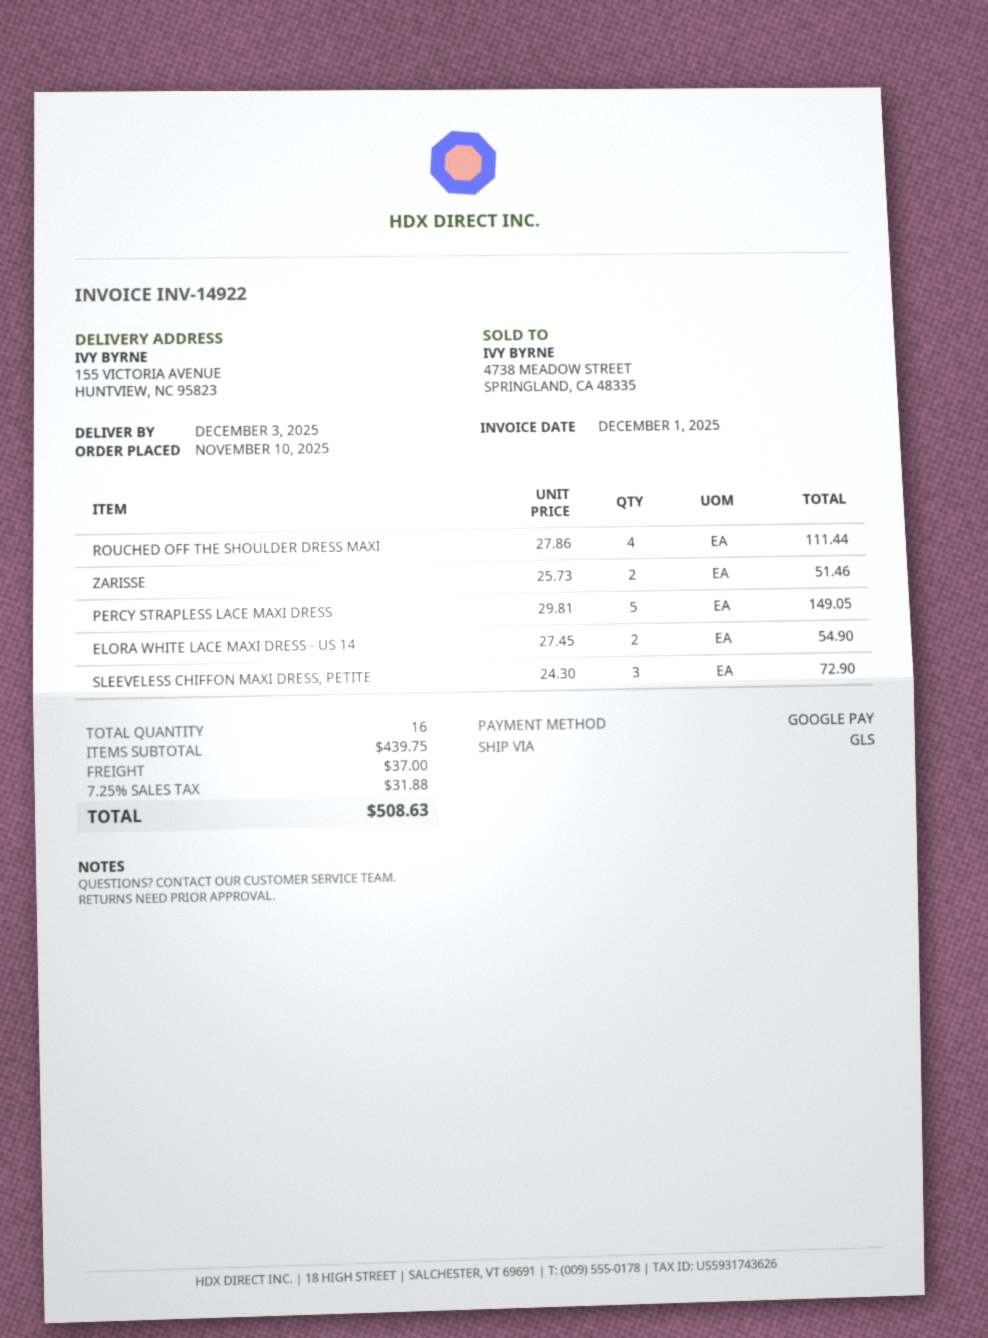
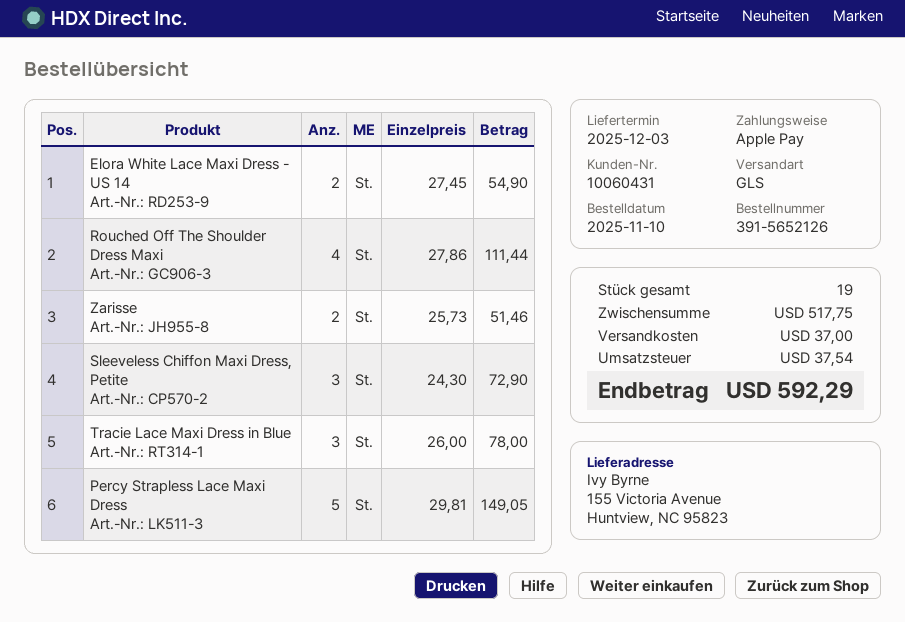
payment method: Google Pay -> Apple Pay
Tracie Lace Maxi Dress in Blue: none -> 3 x 26.00 = 78.00
total quantity: 16 -> 19
subtotal: 439.75 -> 517.75
tax: 31.88 -> 37.54
total: 508.63 -> 592.29

